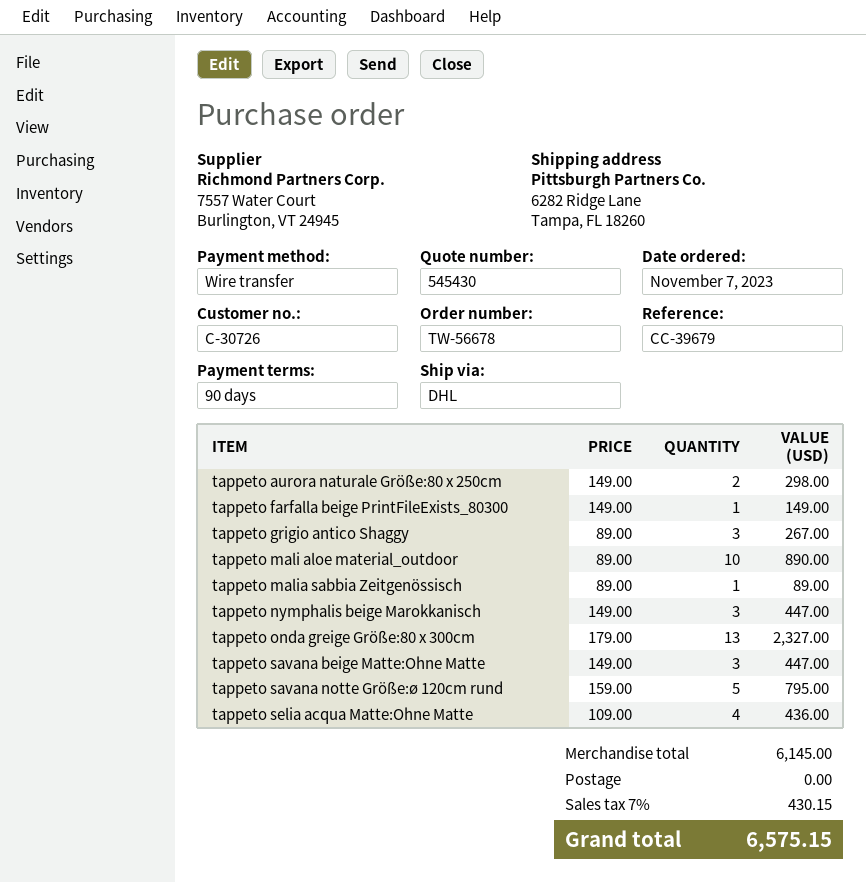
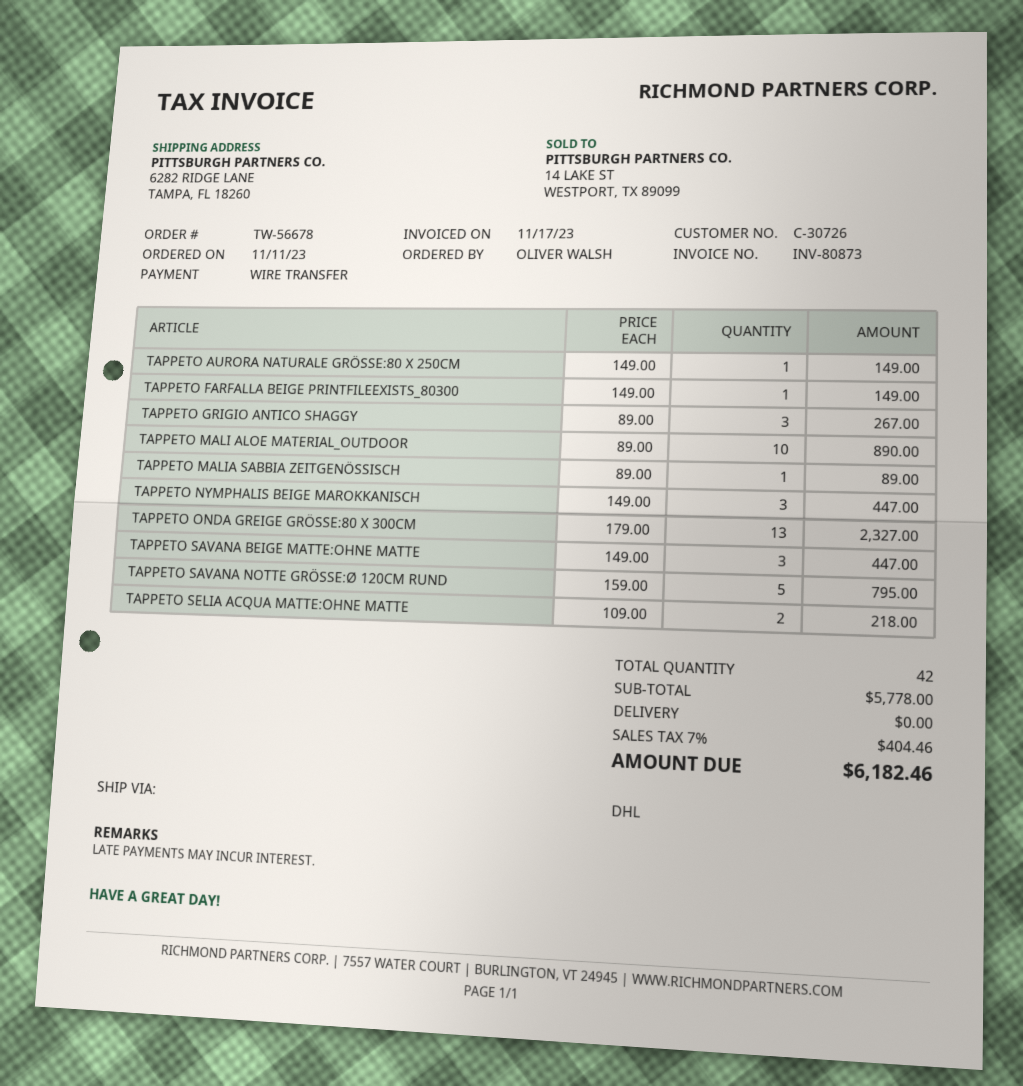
order date: 2023-11-07 -> 2023-11-11
tappeto aurora naturale Größe:80 x 250cm: 2 x 149.00 = 298.00 -> 1 x 149.00 = 149.00
tappeto selia acqua Matte:Ohne Matte: 4 x 109.00 = 436.00 -> 2 x 109.00 = 218.00
subtotal: 6145.00 -> 5778.00
tax: 7% = 430.15 -> 7% = 404.46
total: 6575.15 -> 6182.46

